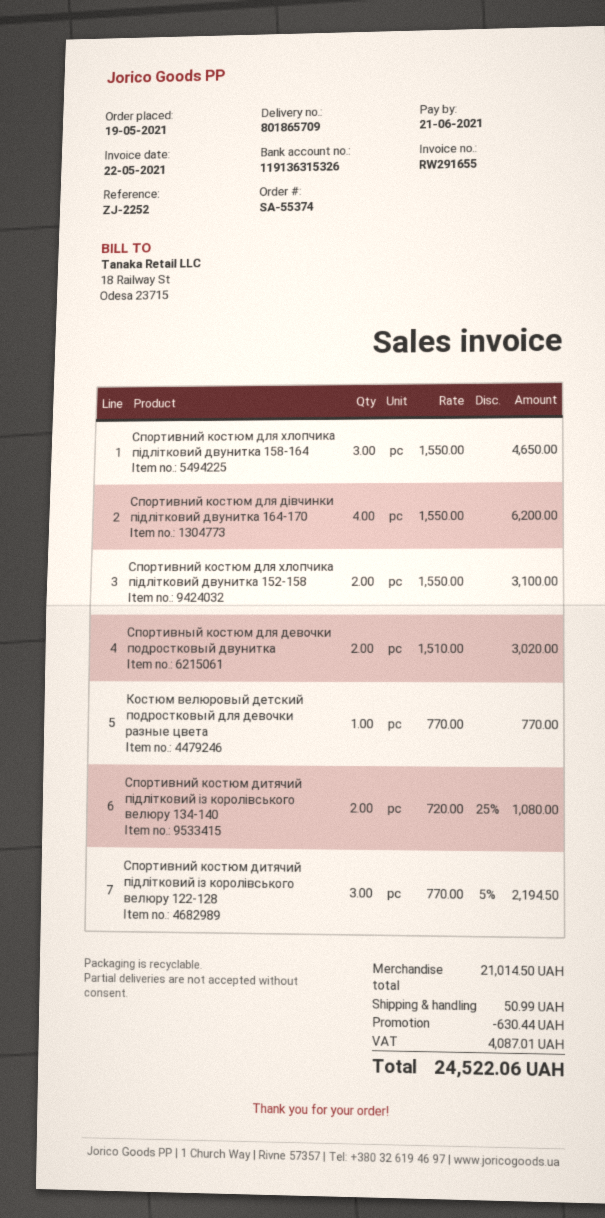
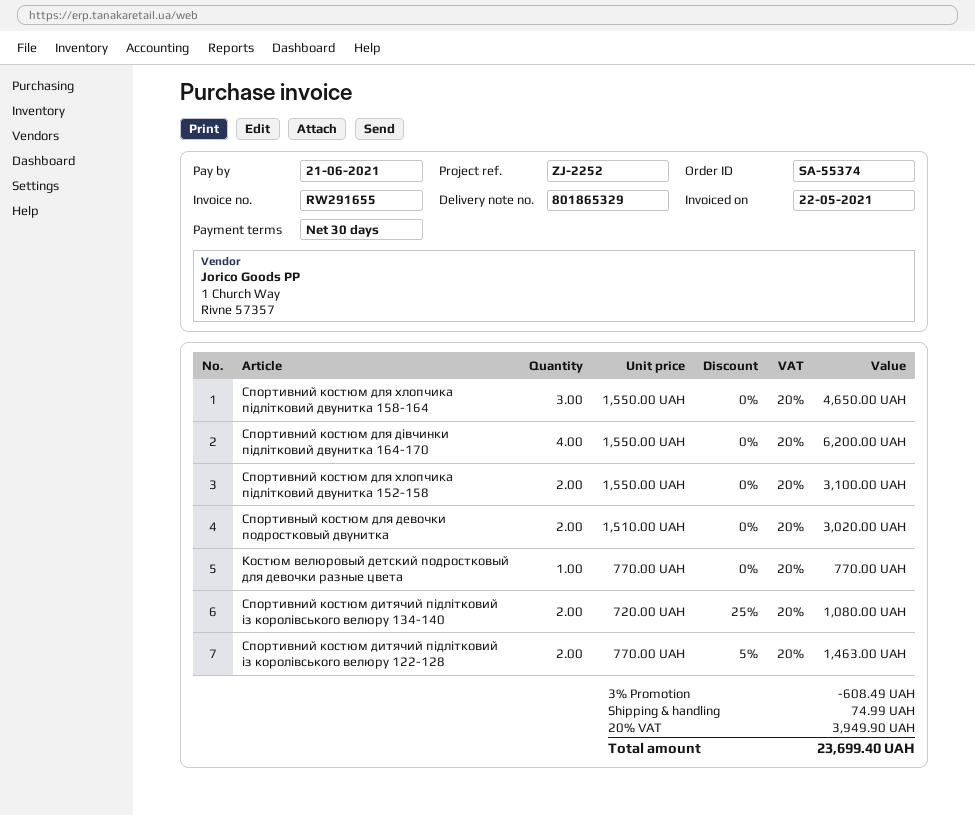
delivery note number: 801865709 -> 801865329
Спортивний костюм дитячий підлітковий із королівського велюру 122-128: 3 x 770.00 - 5% = 2194.50 -> 2 x 770.00 - 5% = 1463.00
discount: 630.44 -> 608.49
shipping: 50.99 -> 74.99
tax: 4087.01 -> 3949.90
total: 24522.06 -> 23699.40

